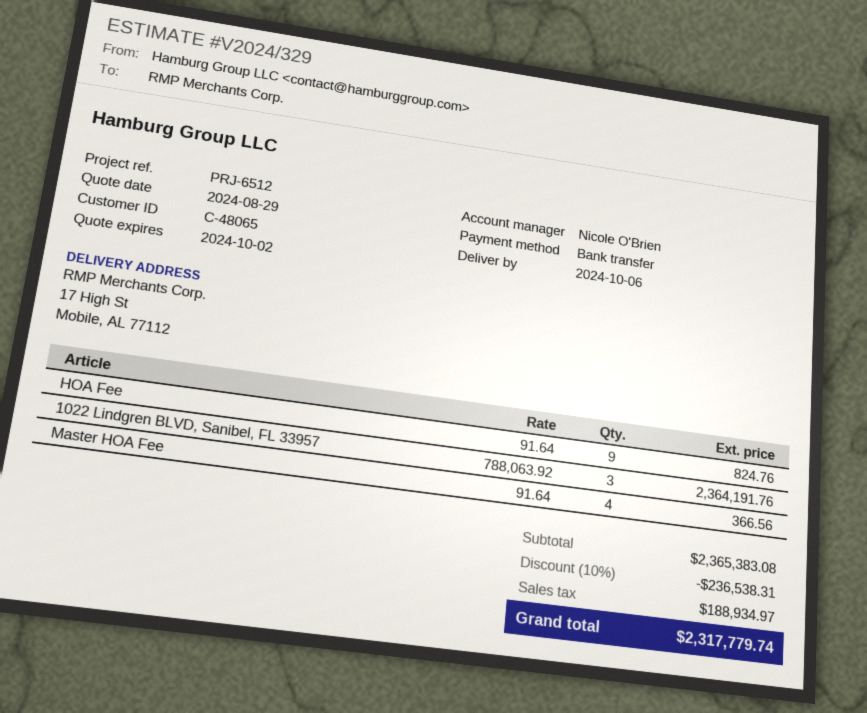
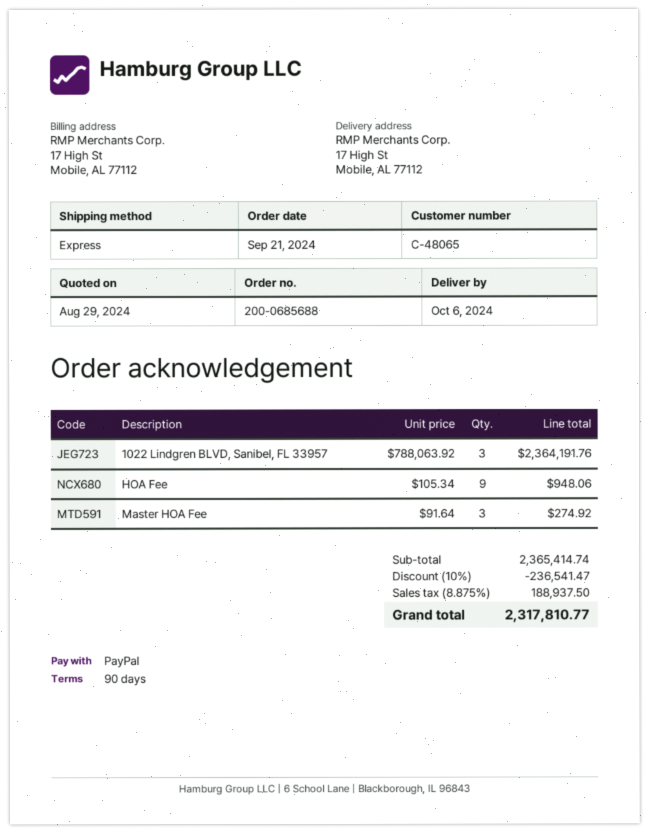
payment method: bank transfer -> PayPal
HOA Fee: 9 x 91.64 = 824.76 -> 9 x 105.34 = 948.06
Master HOA Fee: 4 x 91.64 = 366.56 -> 3 x 91.64 = 274.92
subtotal: 2365383.08 -> 2365414.74
discount: 10% = 236538.31 -> 10% = 236541.47
tax: 188934.97 -> 188937.50
total: 2317779.74 -> 2317810.77

